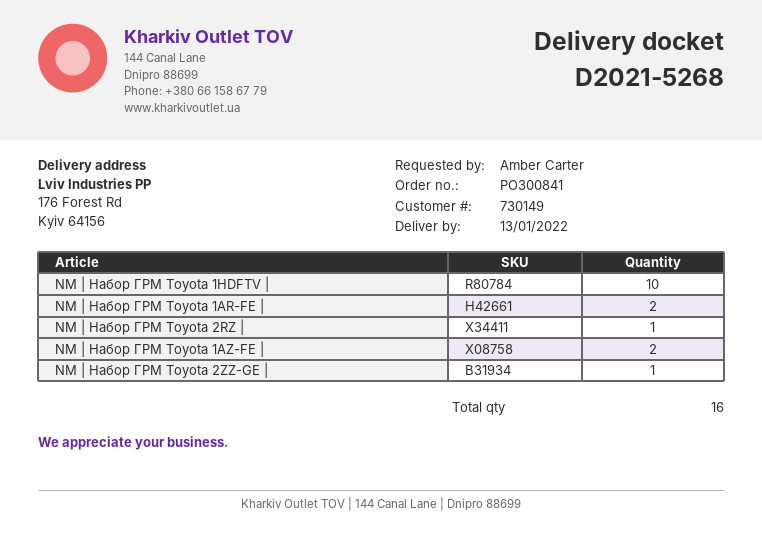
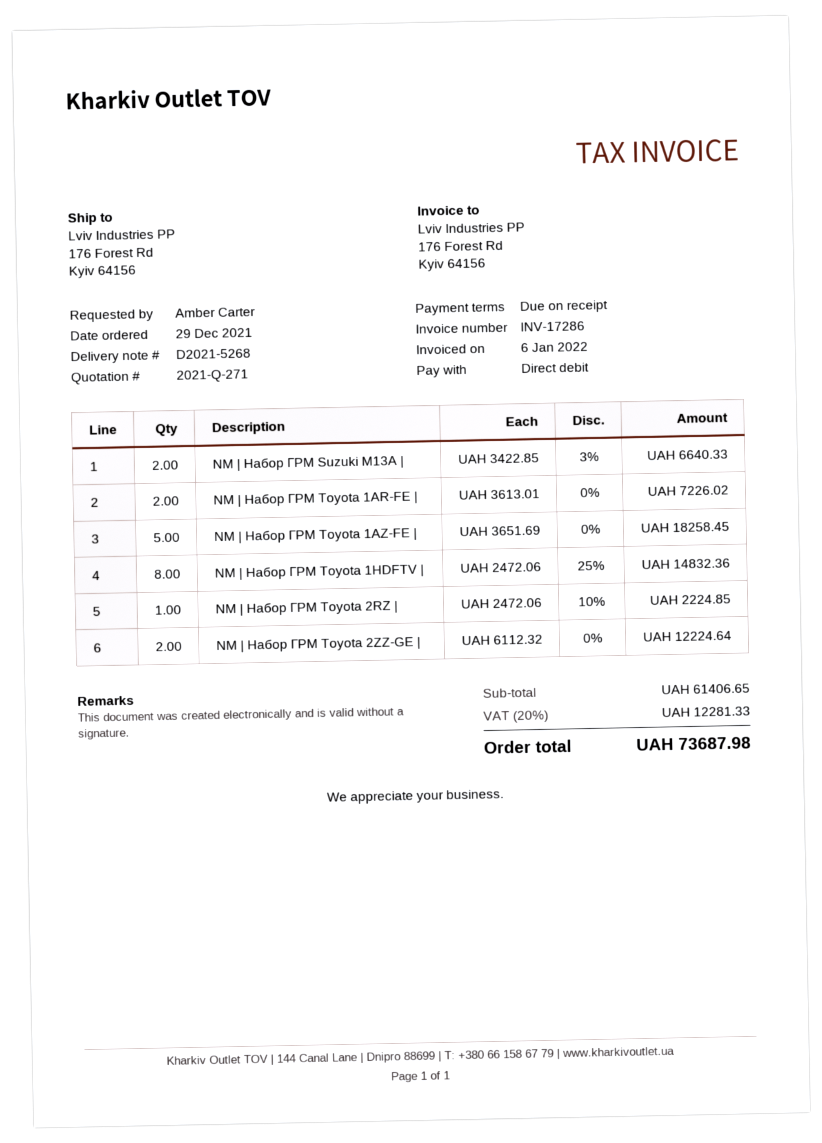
NM | Набор ГРМ Toyota 1HDFTV |: 10 -> 8
NM | Набор ГРМ Toyota 1AZ-FE |: 2 -> 5
NM | Набор ГРМ Toyota 2ZZ-GE |: 1 -> 2
NM | Набор ГРМ Suzuki M13A |: none -> 2

